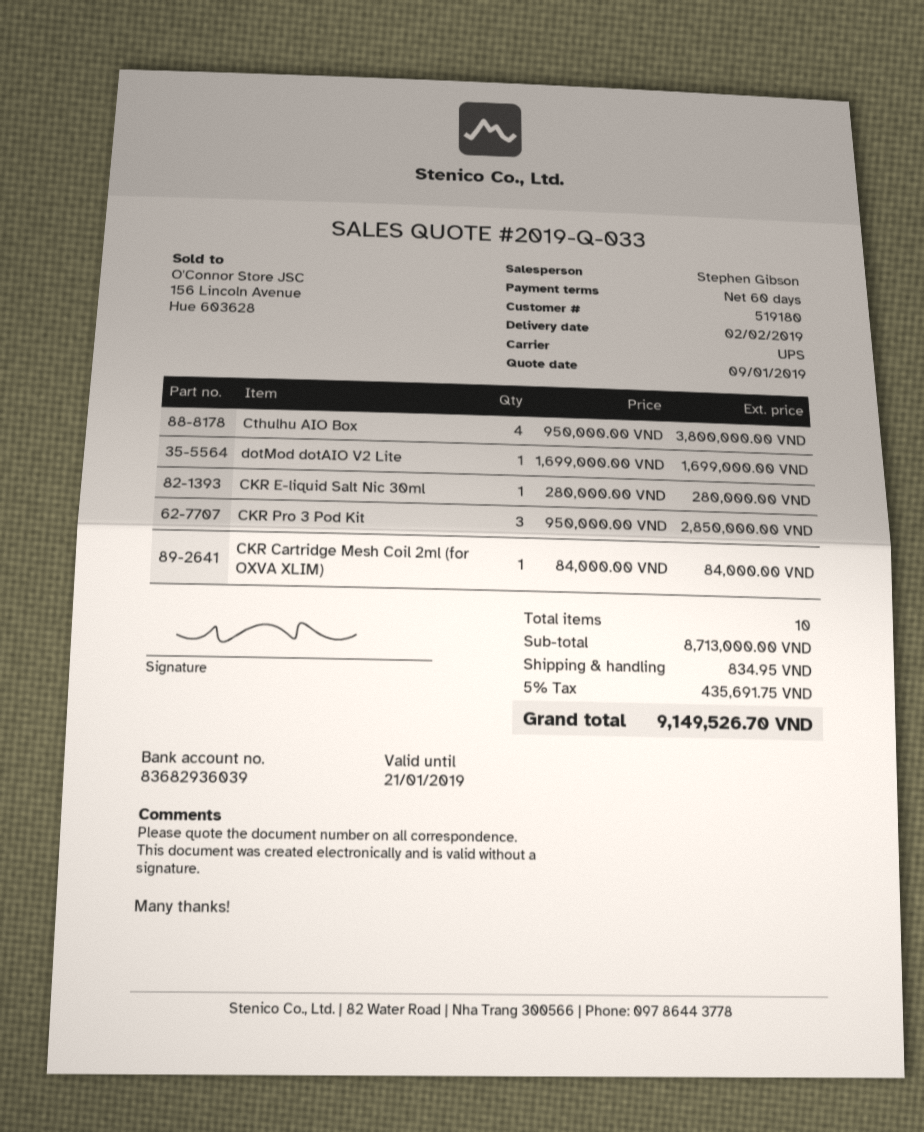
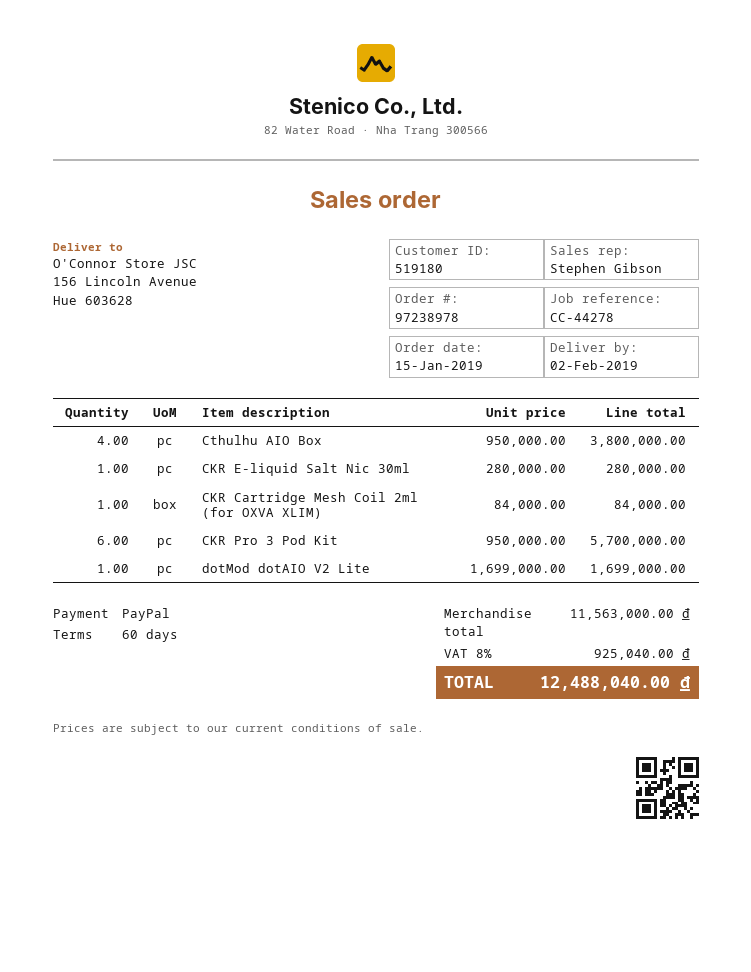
CKR Pro 3 Pod Kit: 3 x 950000.00 = 2850000.00 -> 6 x 950000.00 = 5700000.00
subtotal: 8713000.00 -> 11563000.00
shipping: 834.95 -> none
tax: 5% = 435691.75 -> 8% = 925040.00
total: 9149526.70 -> 12488040.00

